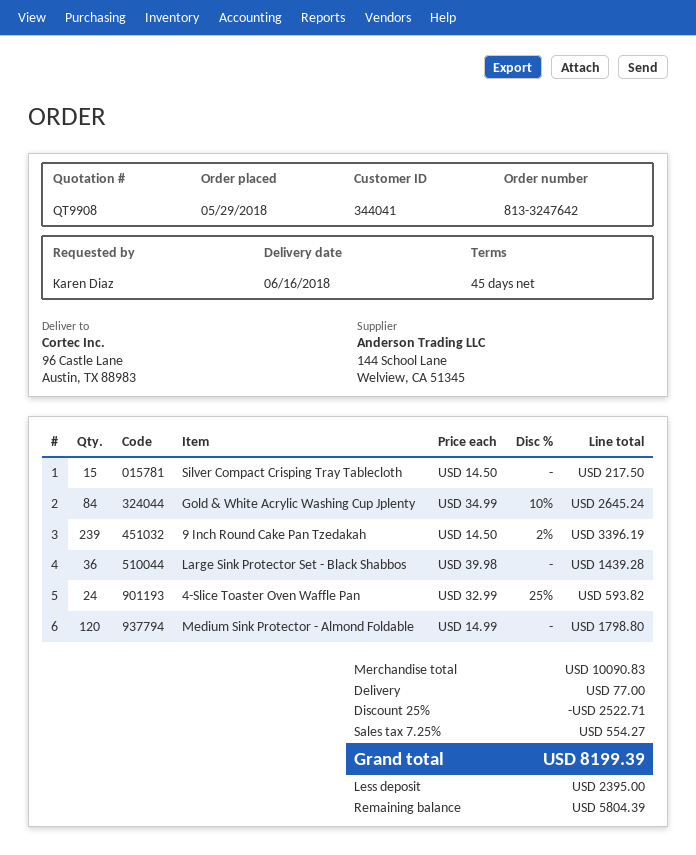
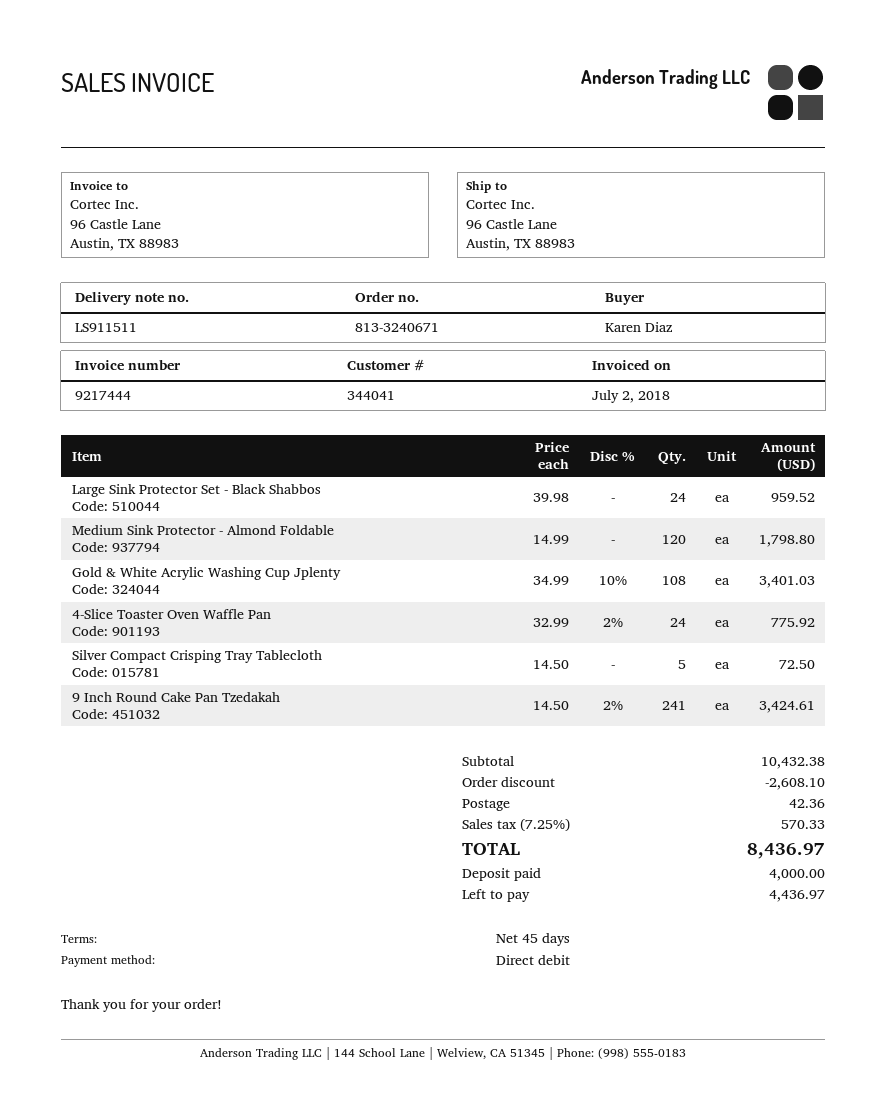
order number: 813-3247642 -> 813-3240671
Silver Compact Crisping Tray Tablecloth: 15 x 14.50 = 217.50 -> 5 x 14.50 = 72.50
Gold & White Acrylic Washing Cup Jplenty: 84 x 34.99 - 10% = 2645.24 -> 108 x 34.99 - 10% = 3401.03
9 Inch Round Cake Pan Tzedakah: 239 x 14.50 - 2% = 3396.19 -> 241 x 14.50 - 2% = 3424.61
Large Sink Protector Set - Black Shabbos: 36 x 39.98 = 1439.28 -> 24 x 39.98 = 959.52
4-Slice Toaster Oven Waffle Pan: 24 x 32.99 - 25% = 593.82 -> 24 x 32.99 - 2% = 775.92
subtotal: 10090.83 -> 10432.38
discount: 2522.71 -> 2608.10
shipping: 77.00 -> 42.36
tax: 7.25% = 554.27 -> 7.25% = 570.33
total: 8199.39 -> 8436.97
deposit: 2395.00 -> 4000.00
balance: 5804.39 -> 4436.97

